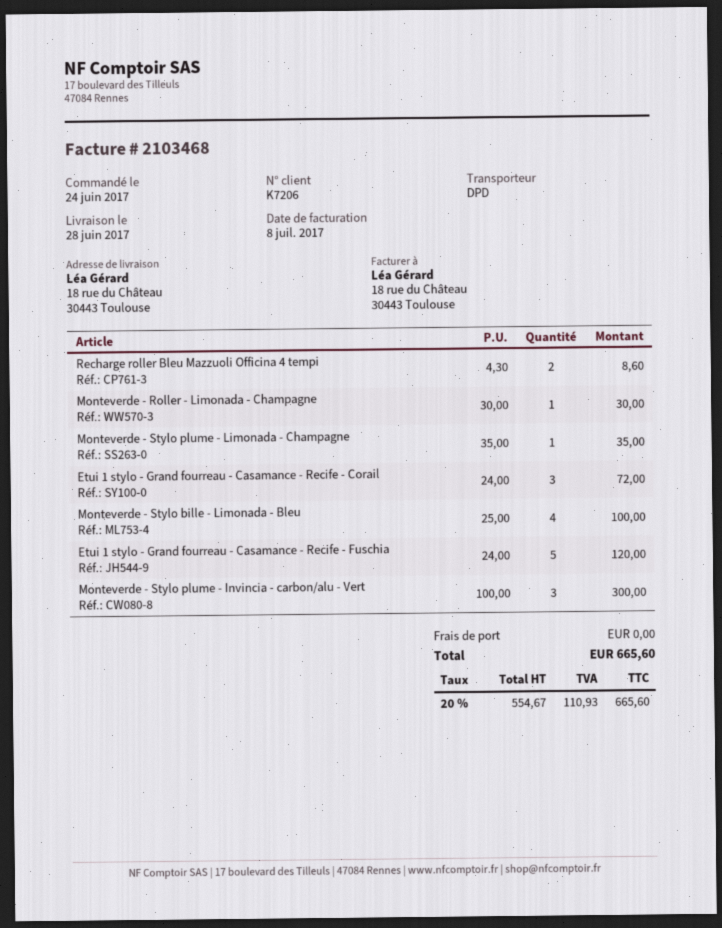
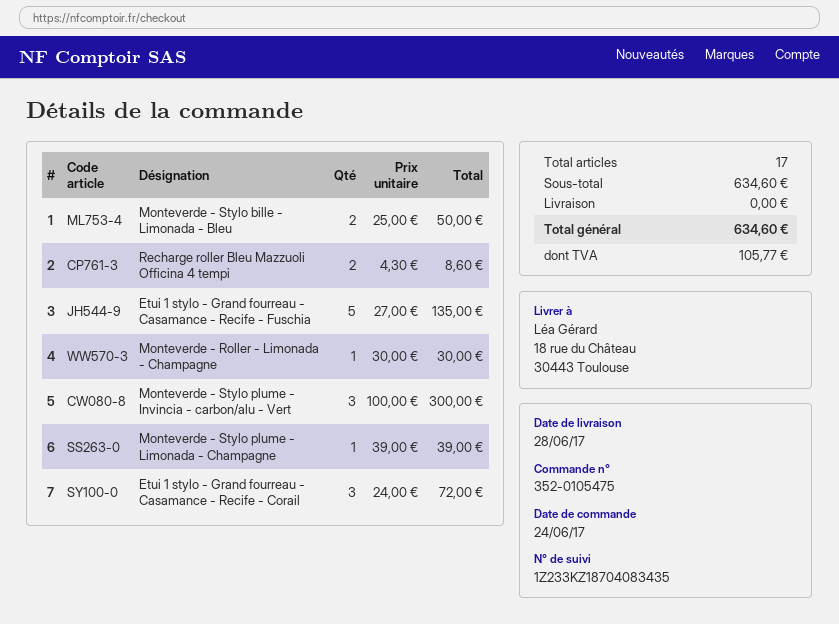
Monteverde - Stylo plume - Limonada - Champagne: 1 x 35.00 = 35.00 -> 1 x 39.00 = 39.00
Monteverde - Stylo bille - Limonada - Bleu: 4 x 25.00 = 100.00 -> 2 x 25.00 = 50.00
Etui 1 stylo - Grand fourreau - Casamance - Recife - Fuschia: 5 x 24.00 = 120.00 -> 5 x 27.00 = 135.00
tax: 110.93 -> 105.77
total: 665.60 -> 634.60

